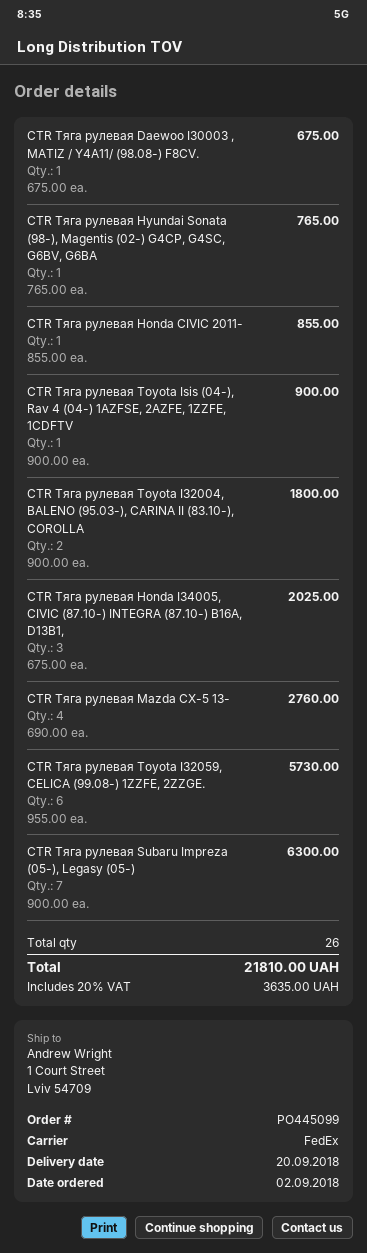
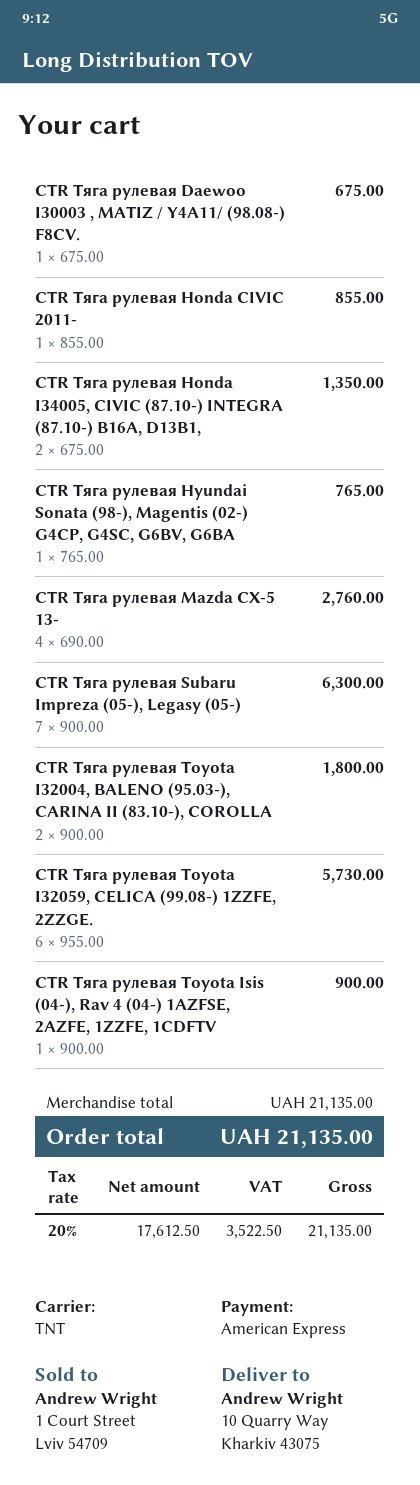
shipping method: FedEx -> TNT
ship to: 1 Court Street, Lviv 54709 -> 10 Quarry Way, Kharkiv 43075
CTR Тяга рулевая Honda I34005, CIVIC (87.10-) INTEGRA (87.10-) B16A, D13B1,: 3 x 675.00 = 2025.00 -> 2 x 675.00 = 1350.00
tax: 20% = 3635.00 -> 20% = 3522.50
total: 21810.00 -> 21135.00

